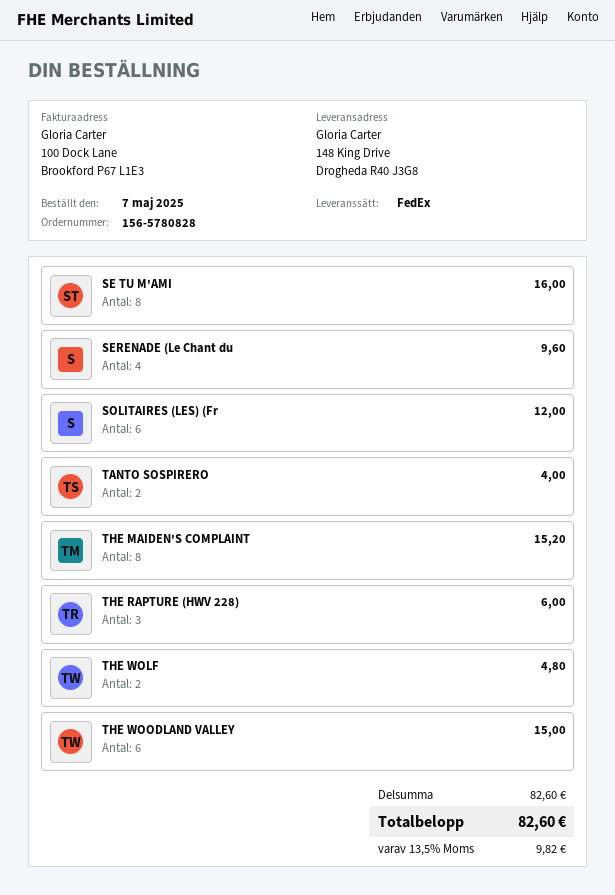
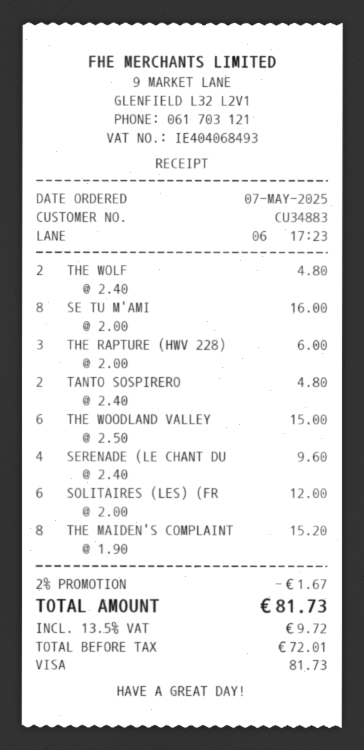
TANTO SOSPIRERO: 2 for 4.00 -> 2 for 4.80
discount: none -> 2% = 1.67
tax: 13.5% = 9.82 -> 13.5% = 9.72
total: 82.60 -> 81.73

